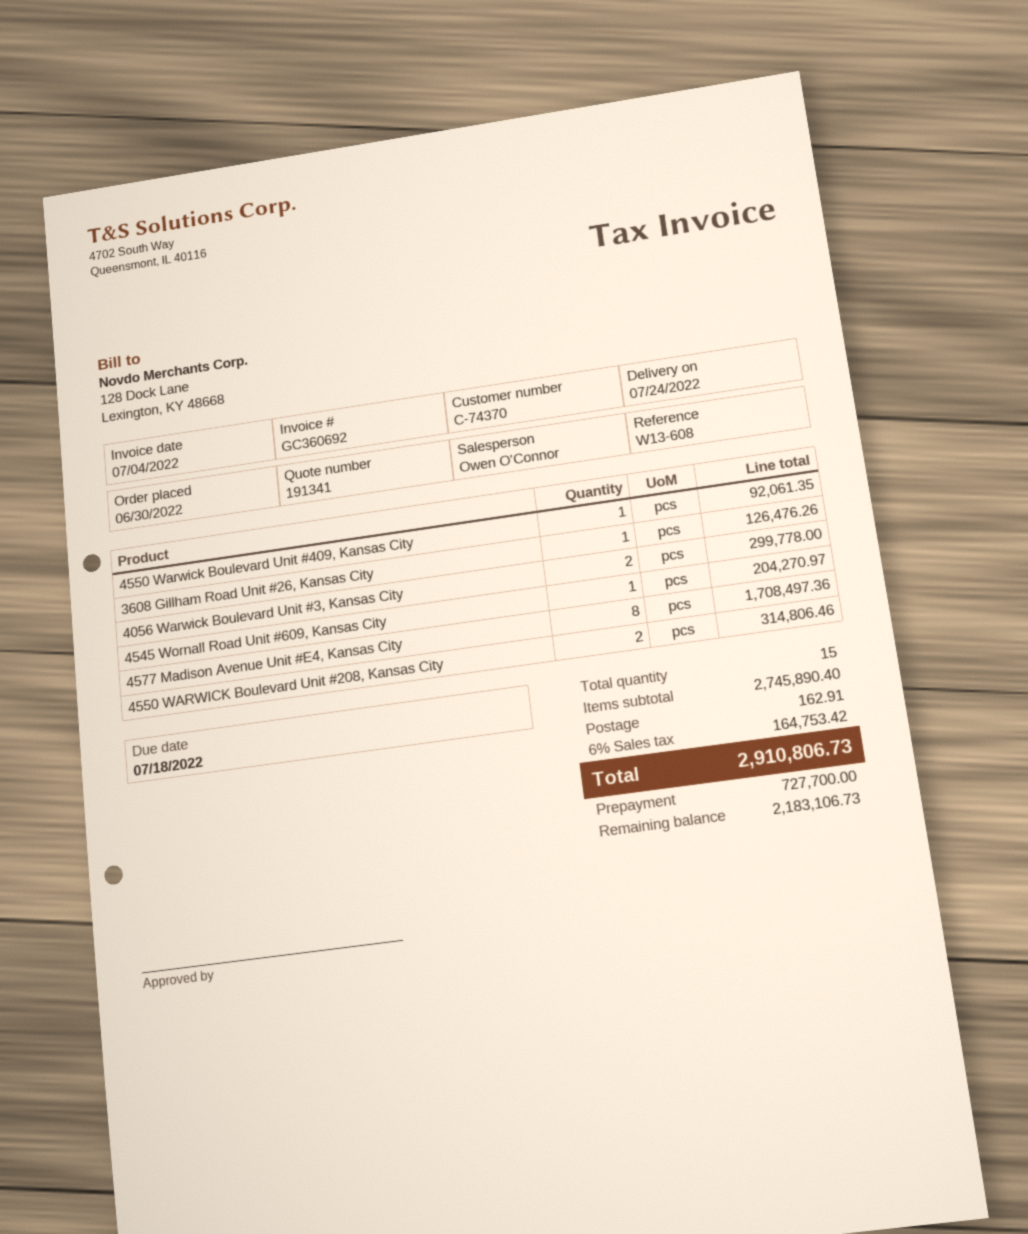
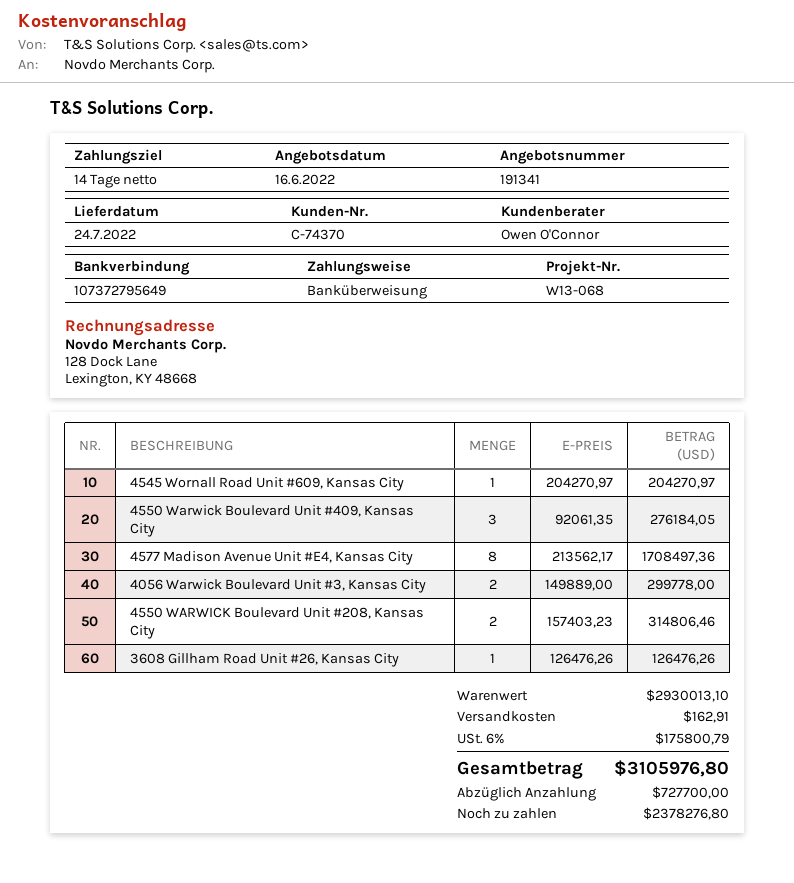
reference: W13-608 -> W13-068
4550 Warwick Boulevard Unit #409, Kansas City: 1 for 92061.35 -> 3 for 276184.05
subtotal: 2745890.40 -> 2930013.10
tax: 6% = 164753.42 -> 6% = 175800.79
total: 2910806.73 -> 3105976.80
balance: 2183106.73 -> 2378276.80

